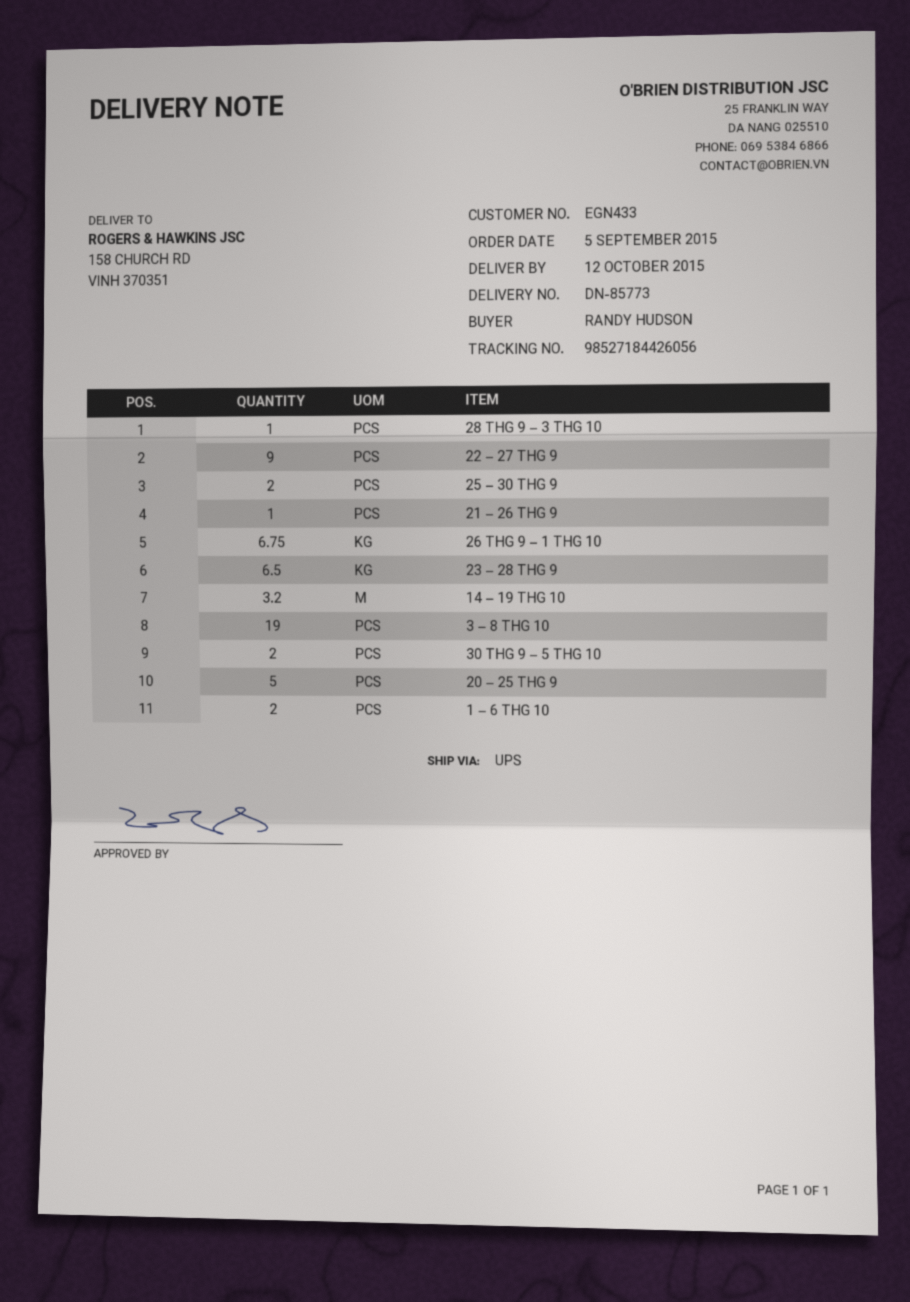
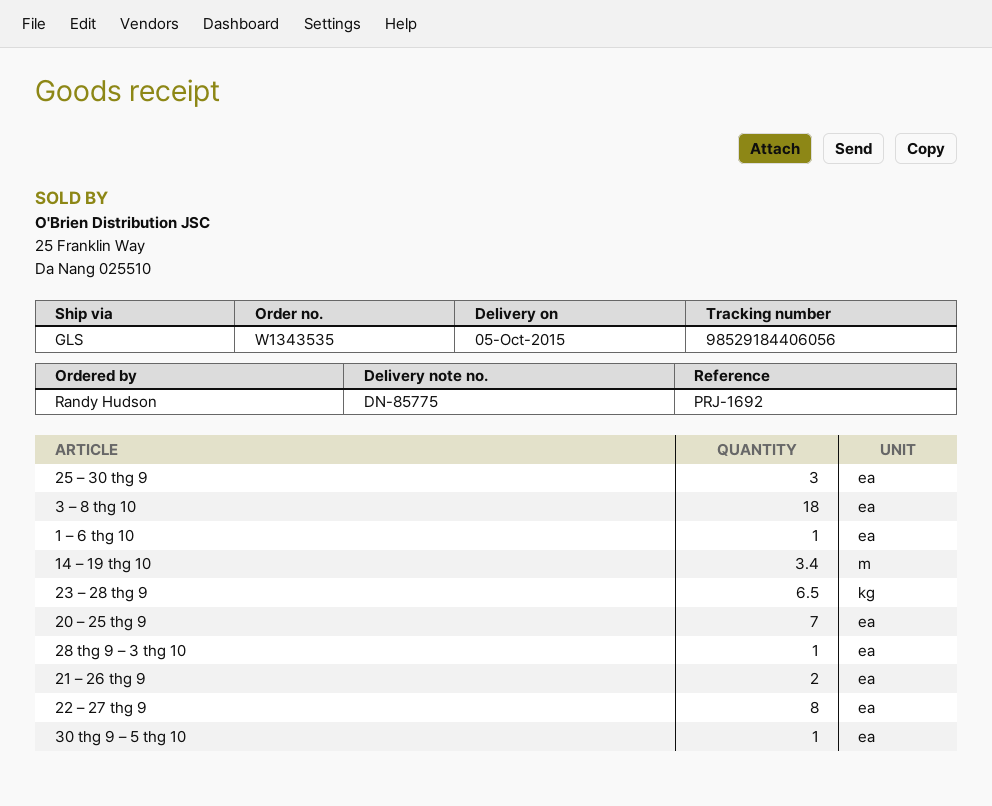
delivery note number: DN-85773 -> DN-85775
delivery date: 2015-10-12 -> 2015-10-05
shipping method: UPS -> GLS
tracking number: 98527184426056 -> 98529184406056
22 – 27 THG 9: 9 -> 8
25 – 30 THG 9: 2 -> 3
21 – 26 THG 9: 1 -> 2
26 THG 9 – 1 THG 10: 6.75 -> none
14 – 19 THG 10: 3.2 -> 3.4
3 – 8 THG 10: 19 -> 18
30 THG 9 – 5 THG 10: 2 -> 1
20 – 25 THG 9: 5 -> 7
1 – 6 THG 10: 2 -> 1

